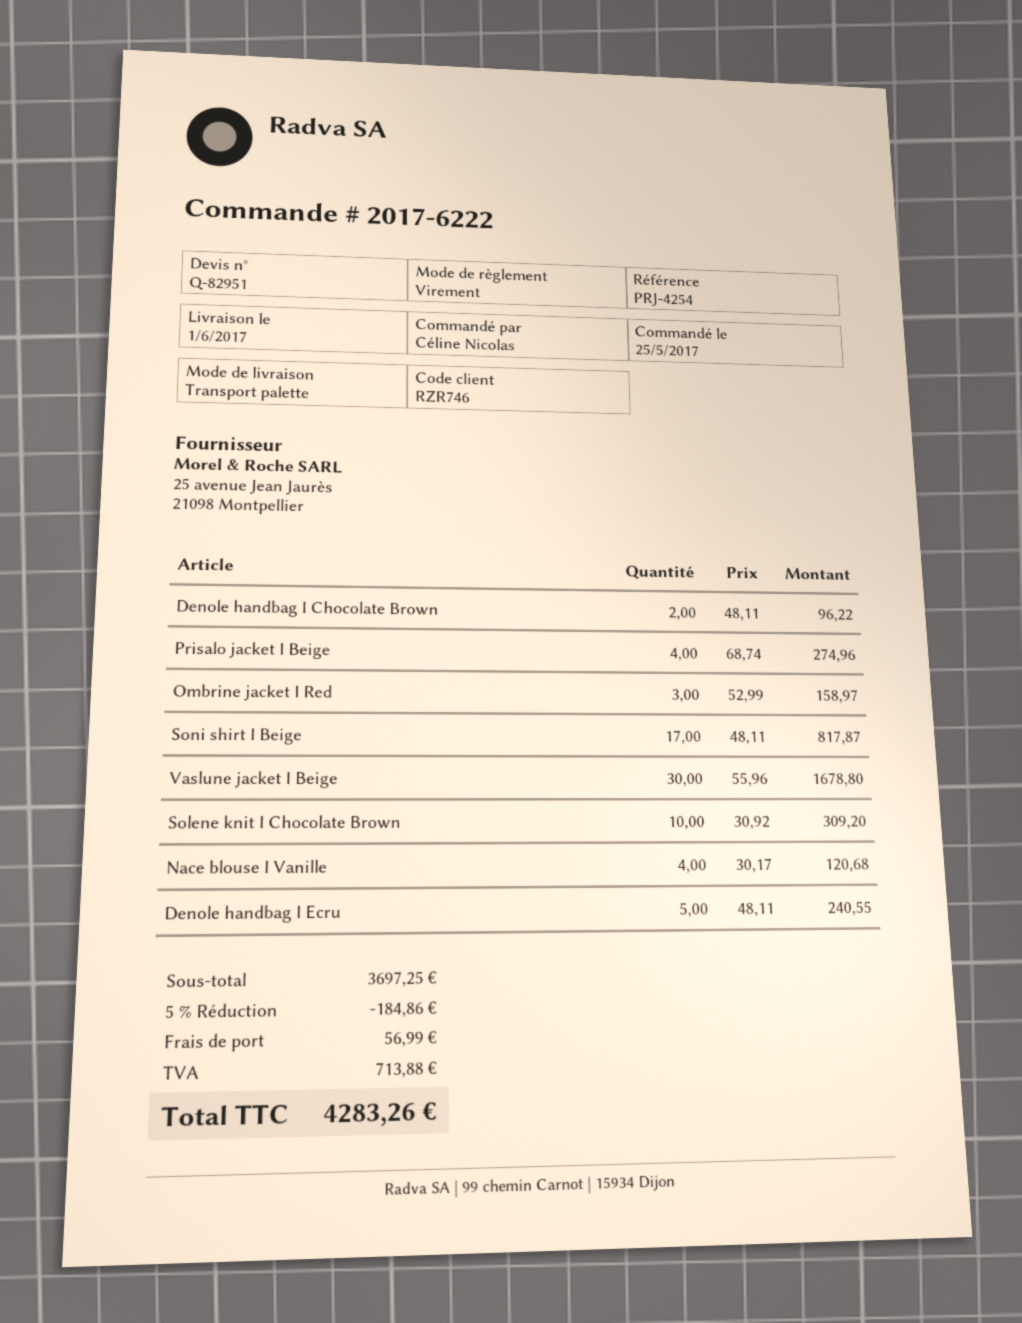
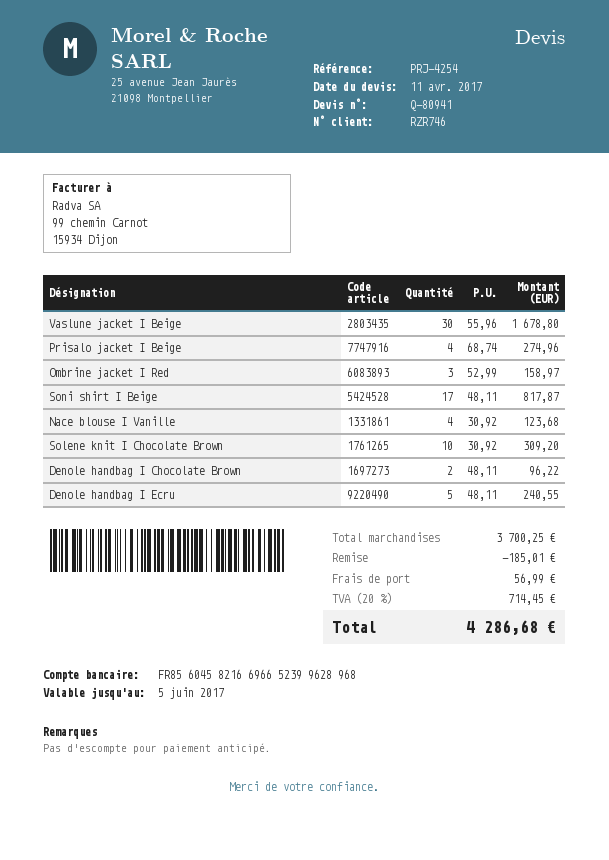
quote number: Q-82951 -> Q-80941
Nace blouse I Vanille: 4 x 30.17 = 120.68 -> 4 x 30.92 = 123.68
subtotal: 3697.25 -> 3700.25
discount: 184.86 -> 185.01
tax: 713.88 -> 714.45
total: 4283.26 -> 4286.68

